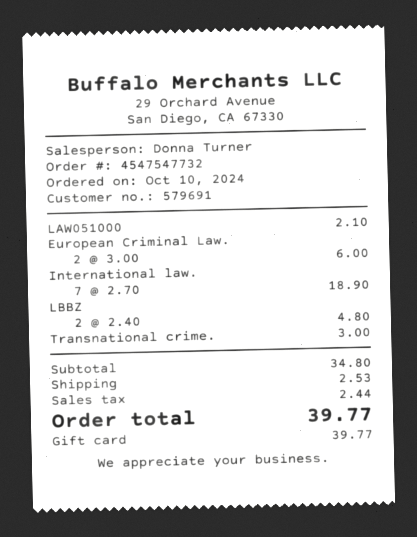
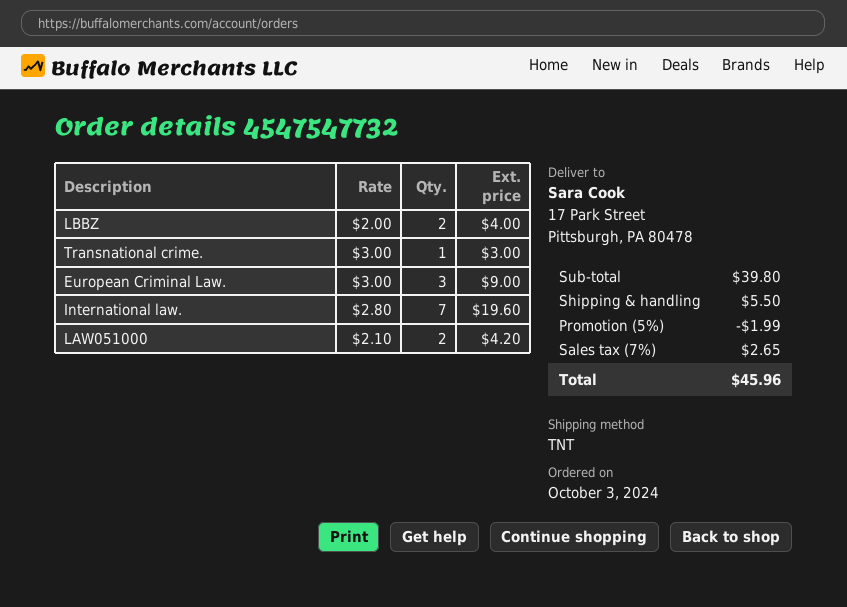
order date: 2024-10-10 -> 2024-10-03
LAW051000: 1 x 2.10 = 2.10 -> 2 x 2.10 = 4.20
European Criminal Law.: 2 x 3.00 = 6.00 -> 3 x 3.00 = 9.00
International law.: 7 x 2.70 = 18.90 -> 7 x 2.80 = 19.60
LBBZ: 2 x 2.40 = 4.80 -> 2 x 2.00 = 4.00
subtotal: 34.80 -> 39.80
discount: none -> 5% = 1.99
shipping: 2.53 -> 5.50
tax: 2.44 -> 2.65
total: 39.77 -> 45.96

